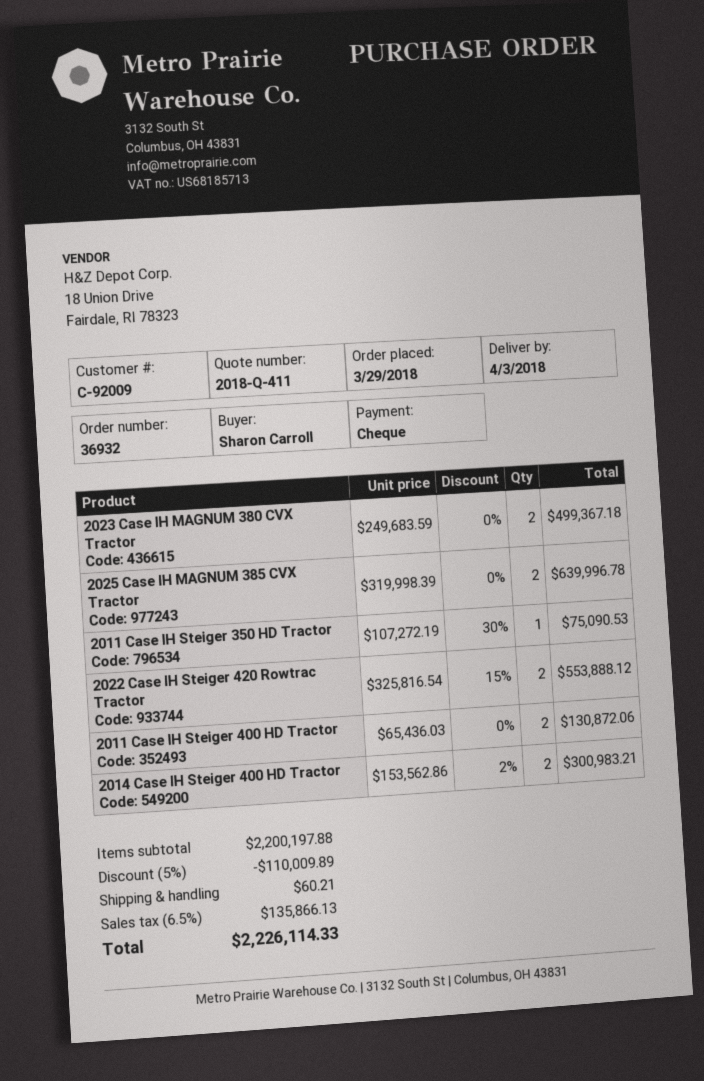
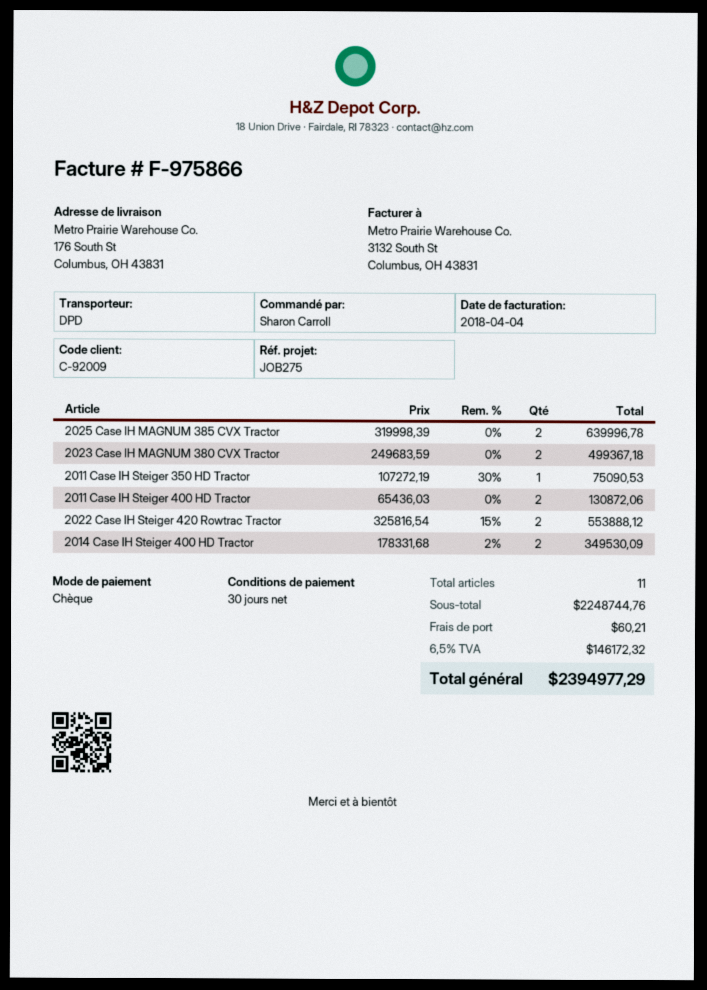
2014 Case IH Steiger 400 HD Tractor: 2 x 153562.86 - 2% = 300983.21 -> 2 x 178331.68 - 2% = 349530.09
subtotal: 2200197.88 -> 2248744.76
discount: 5% = 110009.89 -> none
tax: 6.5% = 135866.13 -> 6.5% = 146172.32
total: 2226114.33 -> 2394977.29

